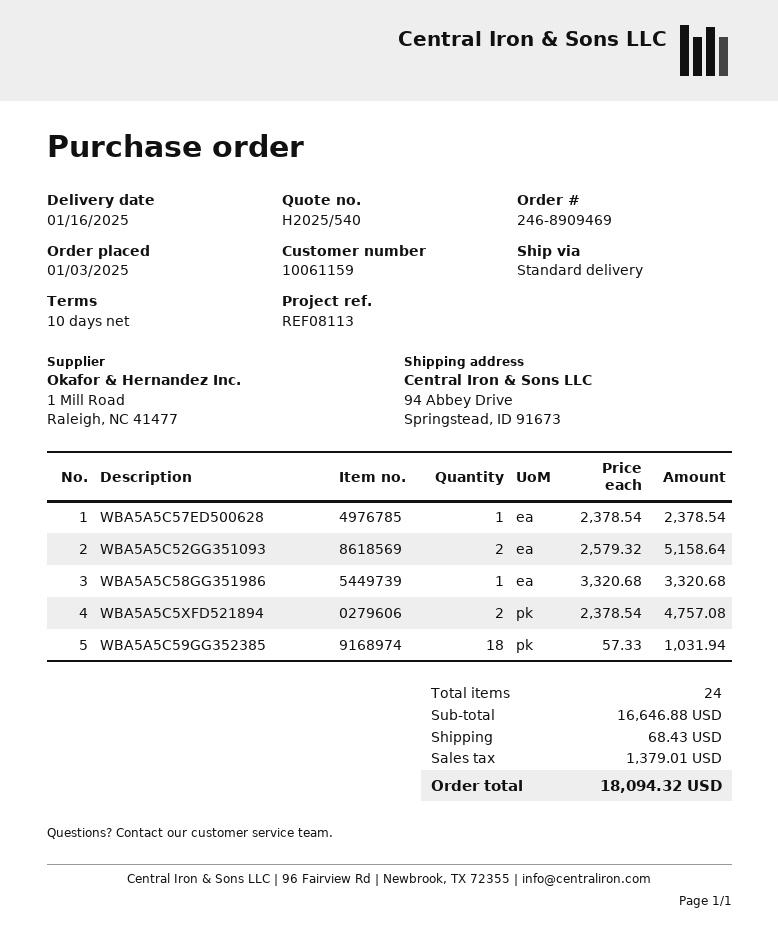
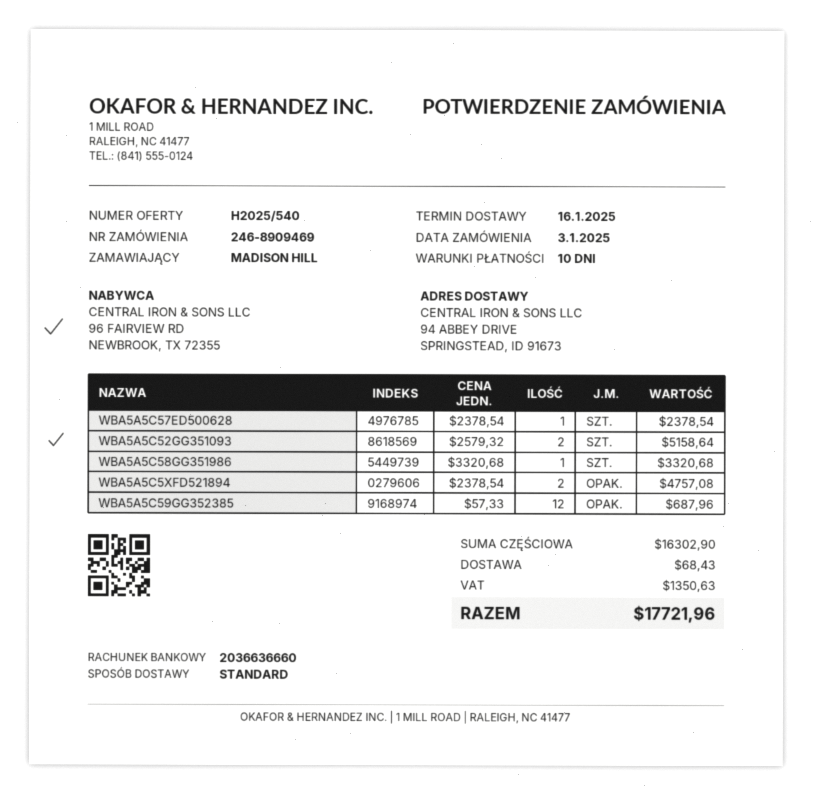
WBA5A5C59GG352385: 18 x 57.33 = 1031.94 -> 12 x 57.33 = 687.96
subtotal: 16646.88 -> 16302.90
tax: 1379.01 -> 1350.63
total: 18094.32 -> 17721.96

